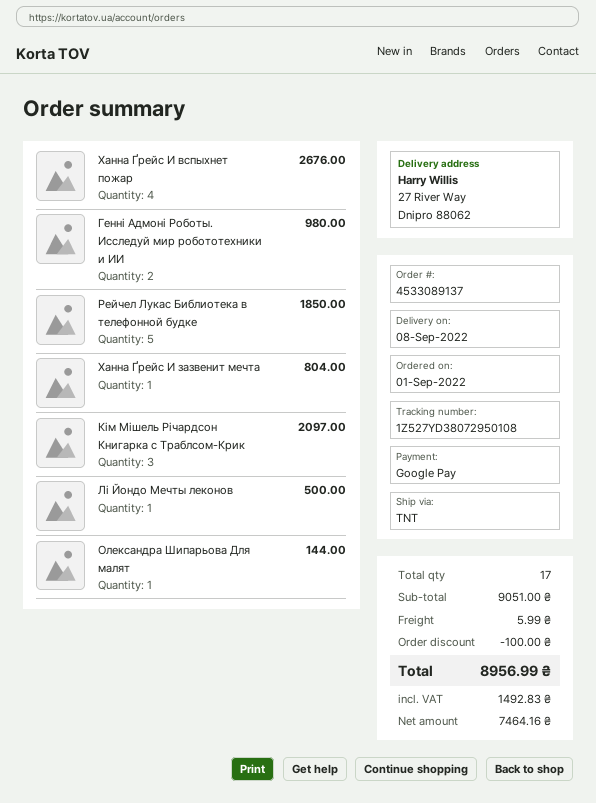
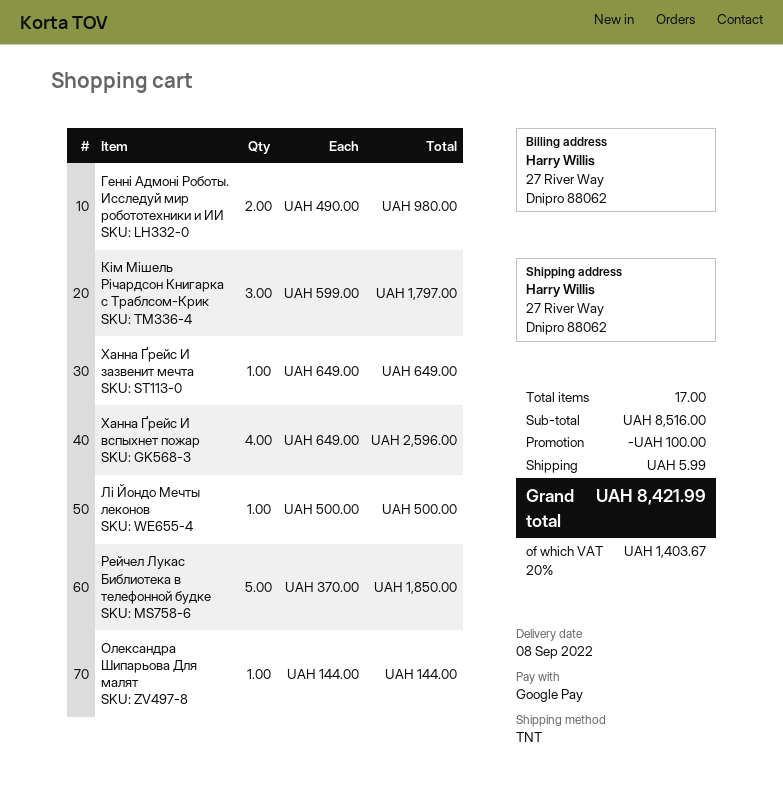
Ханна Ґрейс И вспыхнет пожар: 4 for 2676.00 -> 4 for 2596.00
Ханна Ґрейс И зазвенит мечта: 1 for 804.00 -> 1 for 649.00
Кім Мішель Річардсон Книгарка с Траблсом-Крик: 3 for 2097.00 -> 3 for 1797.00
subtotal: 9051.00 -> 8516.00
tax: 1492.83 -> 1403.67
total: 8956.99 -> 8421.99

